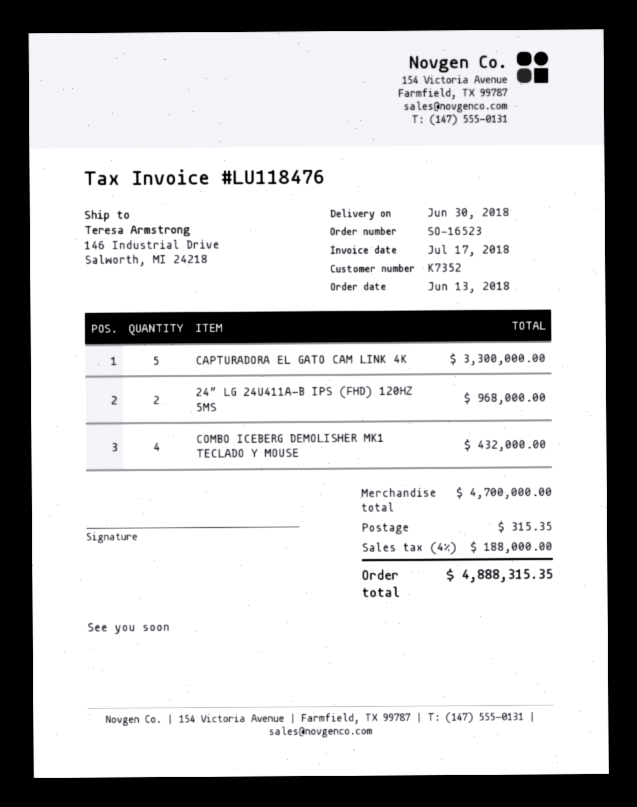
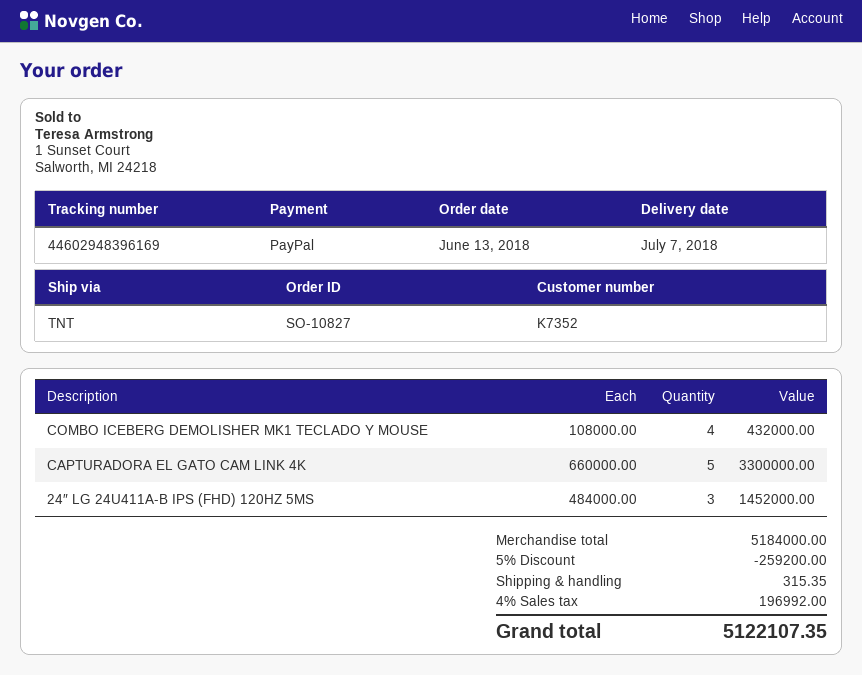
order number: SO-16523 -> SO-10827
delivery date: 2018-06-30 -> 2018-07-07
24″ LG 24U411A-B IPS (FHD) 120HZ 5MS: 2 for 968000.00 -> 3 for 1452000.00
subtotal: 4700000.00 -> 5184000.00
discount: none -> 5% = 259200.00
tax: 4% = 188000.00 -> 4% = 196992.00
total: 4888315.35 -> 5122107.35

